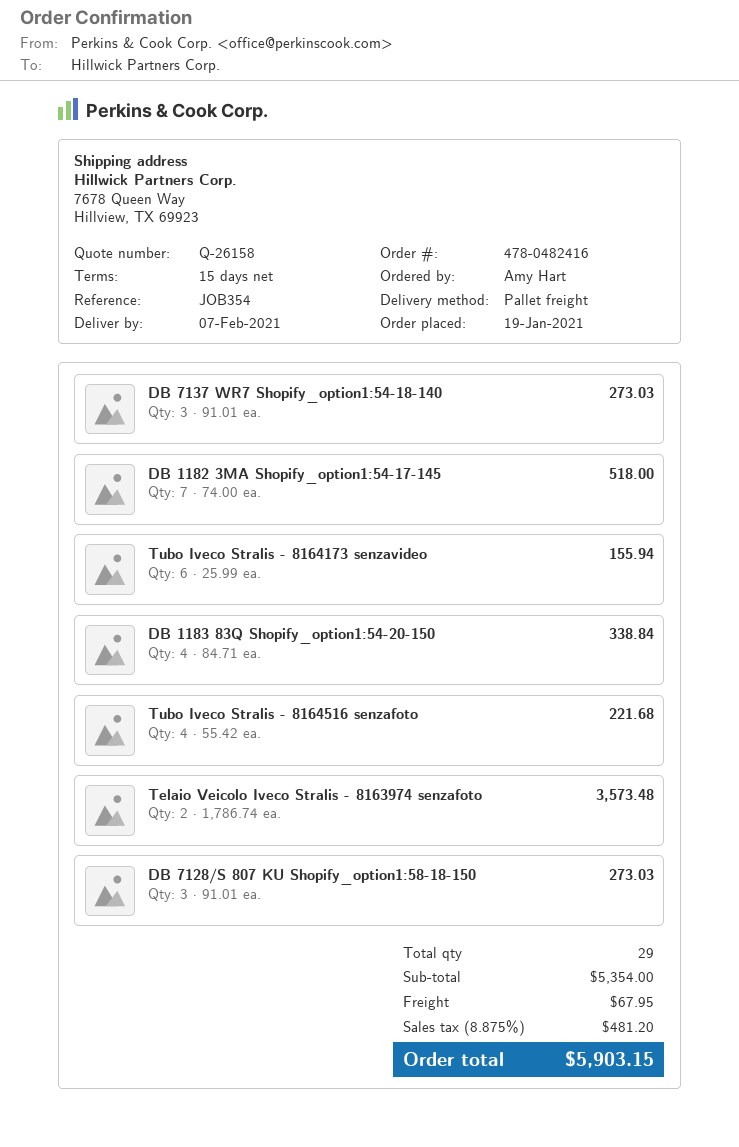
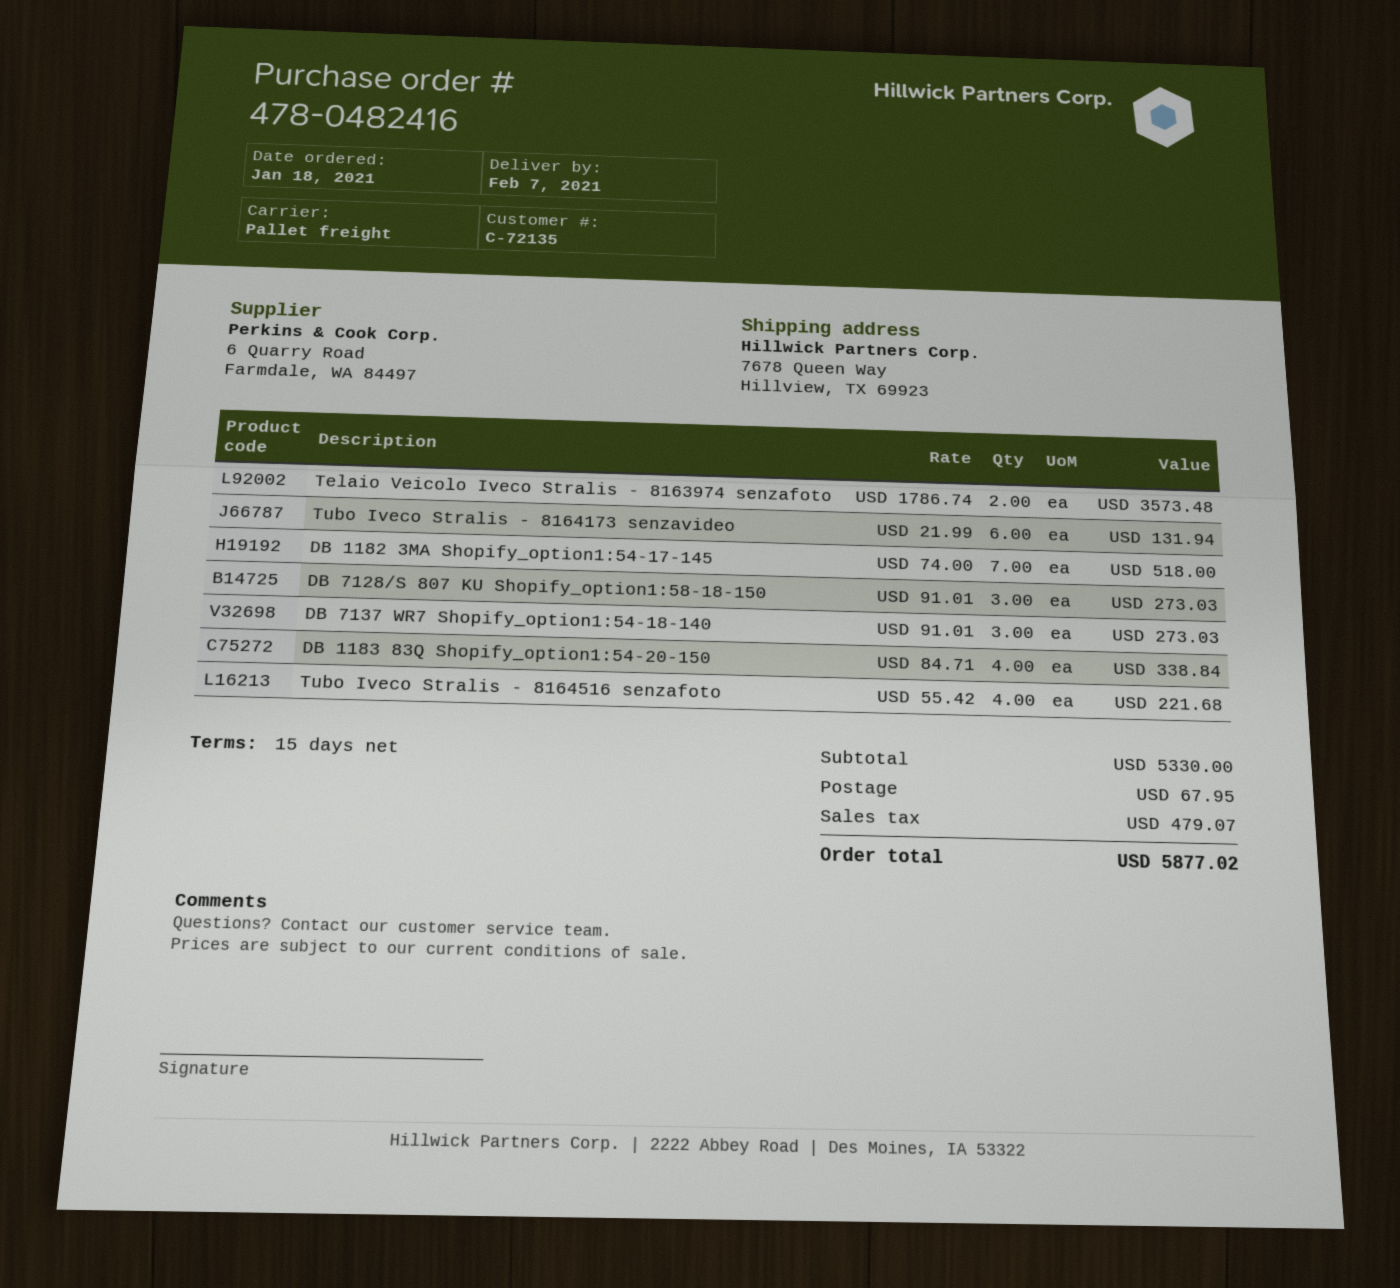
order date: 2021-01-19 -> 2021-01-18
Tubo Iveco Stralis - 8164173 senzavideo: 6 x 25.99 = 155.94 -> 6 x 21.99 = 131.94
subtotal: 5354.00 -> 5330.00
tax: 481.20 -> 479.07
total: 5903.15 -> 5877.02

